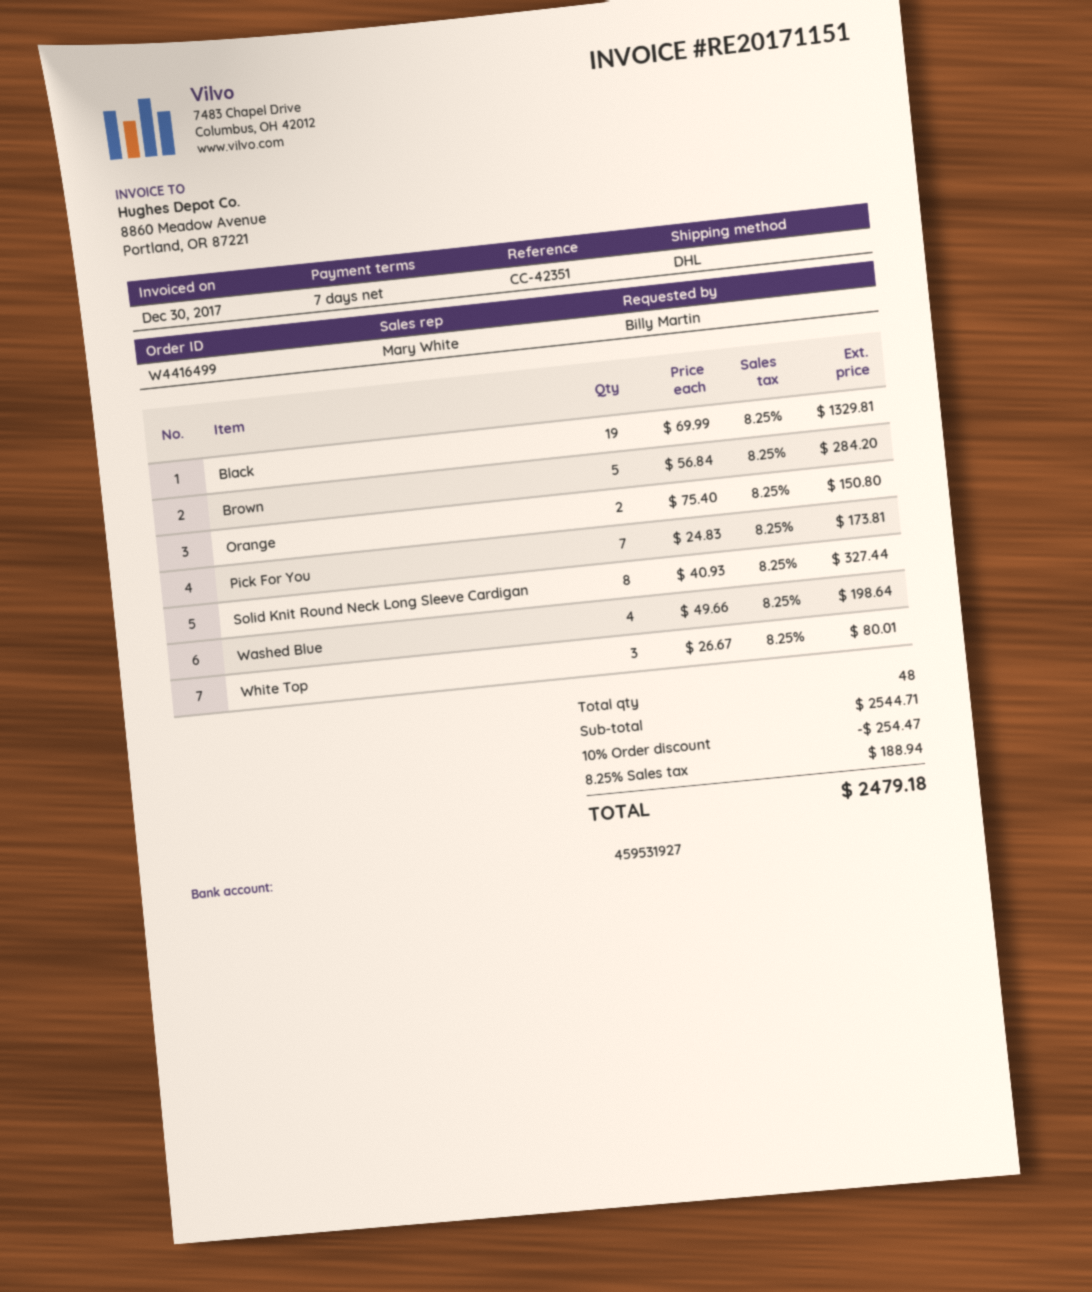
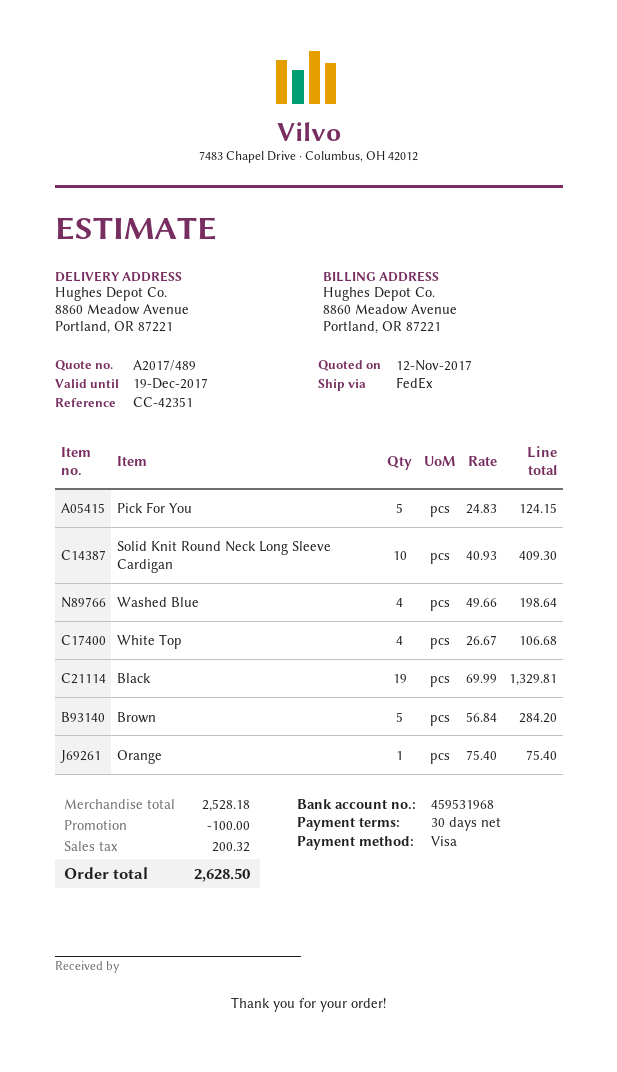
payment terms: 7 days -> 30 days
bank account: 459531927 -> 459531968
shipping method: DHL -> FedEx
Orange: 2 x 75.40 = 150.80 -> 1 x 75.40 = 75.40
Pick For You: 7 x 24.83 = 173.81 -> 5 x 24.83 = 124.15
Solid Knit Round Neck Long Sleeve Cardigan: 8 x 40.93 = 327.44 -> 10 x 40.93 = 409.30
White Top: 3 x 26.67 = 80.01 -> 4 x 26.67 = 106.68
subtotal: 2544.71 -> 2528.18
discount: 254.47 -> 100.00
tax: 188.94 -> 200.32
total: 2479.18 -> 2628.50

